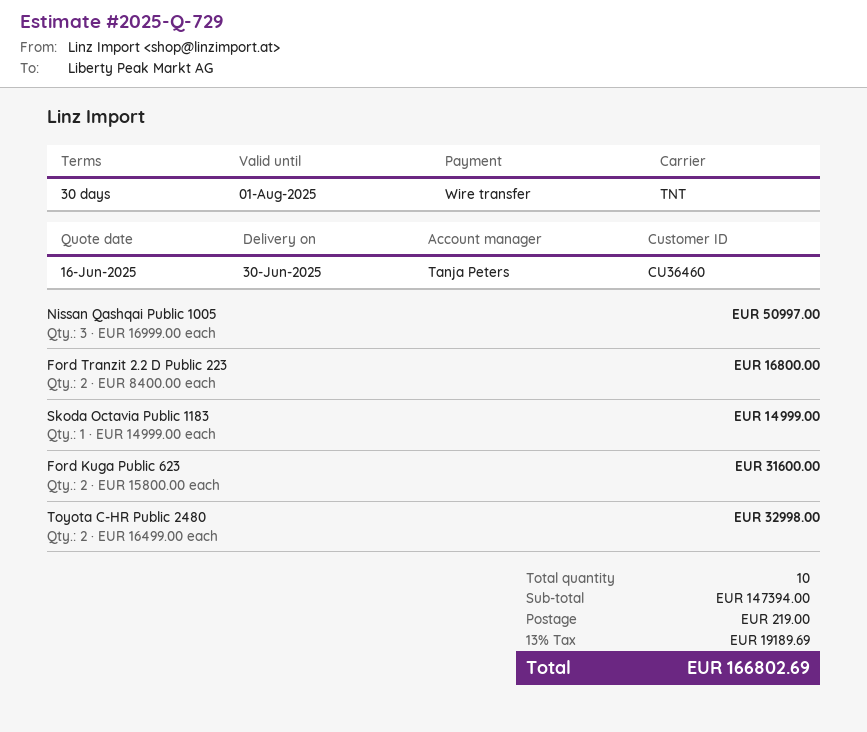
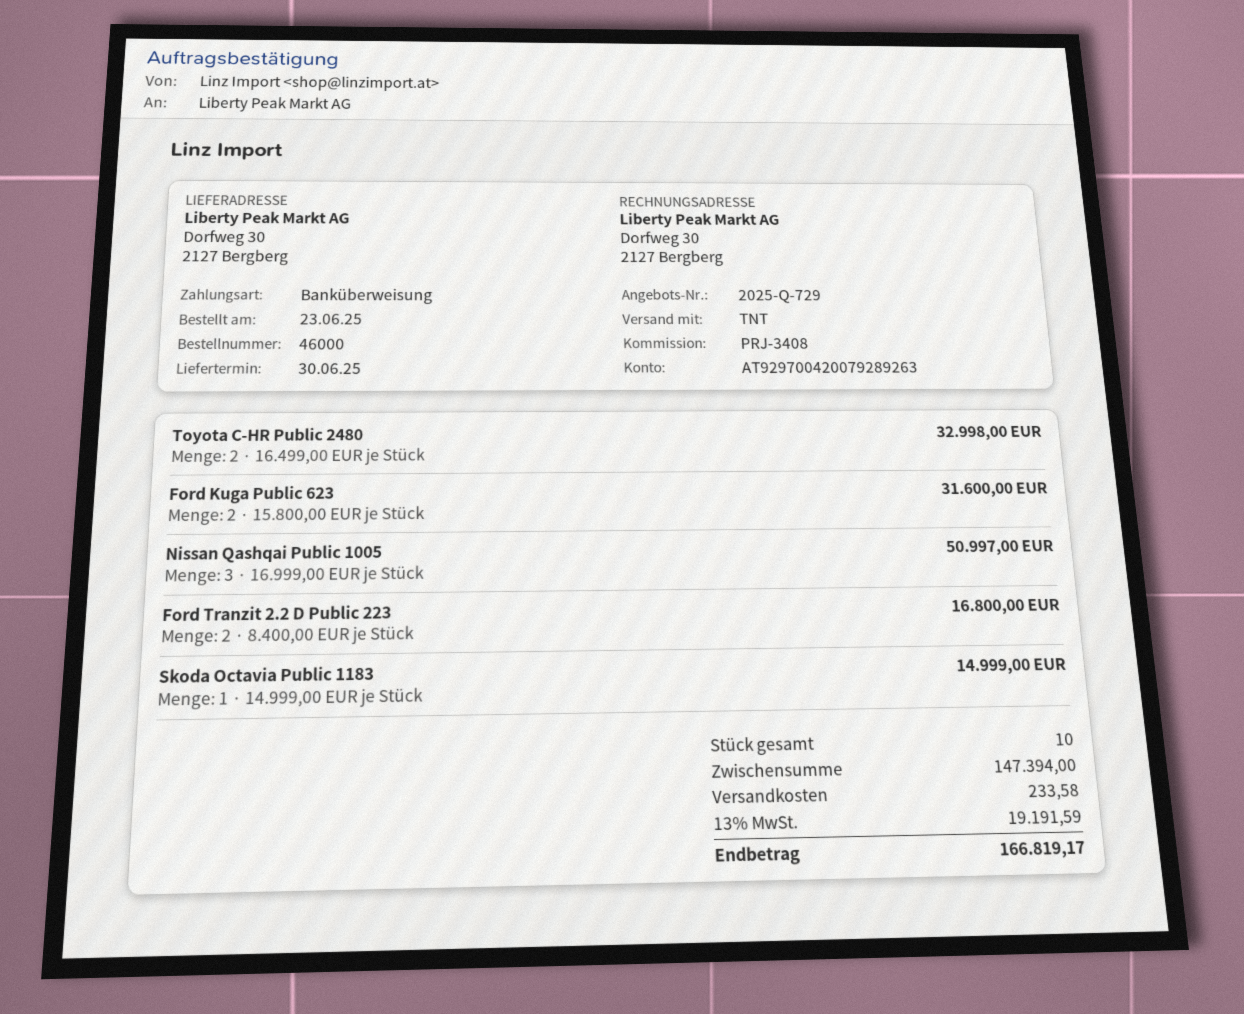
shipping: 219.00 -> 233.58
tax: 13% = 19189.69 -> 13% = 19191.59
total: 166802.69 -> 166819.17

